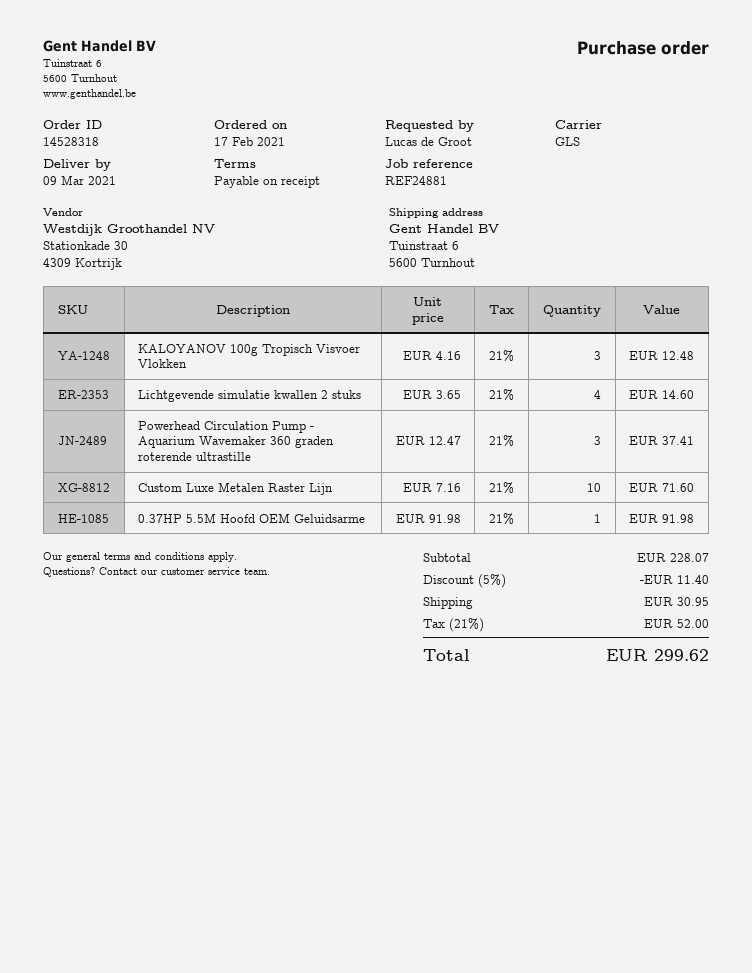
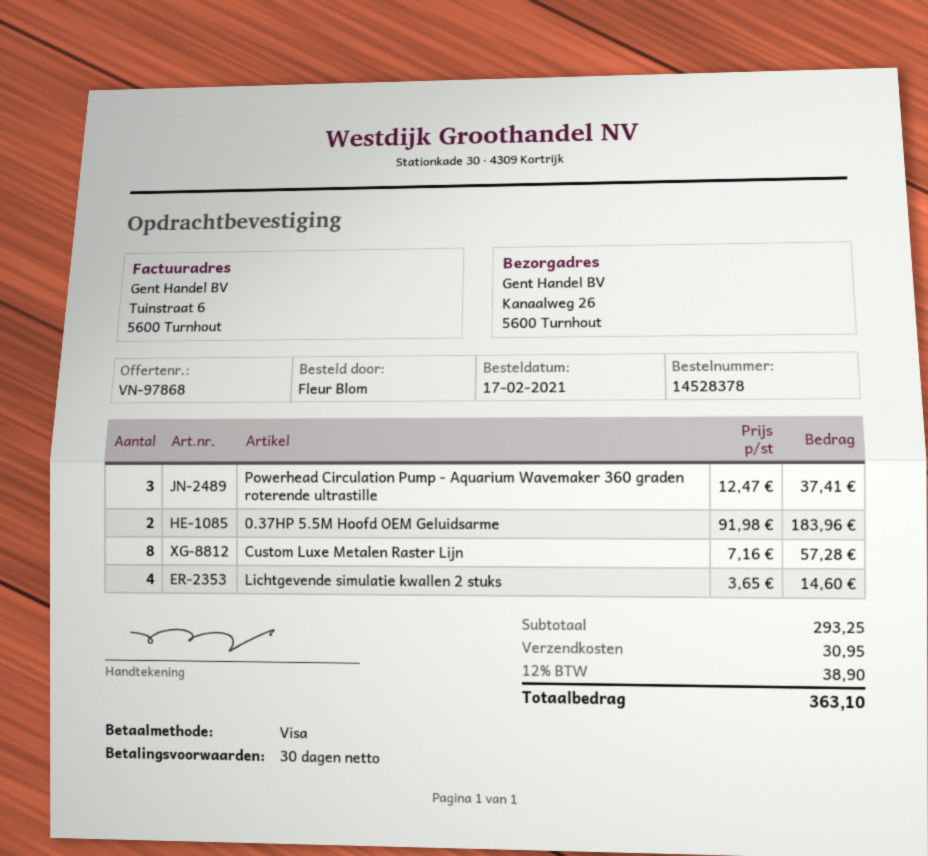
order number: 14528318 -> 14528378
payment terms: on receipt -> 30 days
ordered by: Lucas de Groot -> Fleur Blom
ship to: Tuinstraat 6, 5600 Turnhout -> Kanaalweg 26, 5600 Turnhout
KALOYANOV 100g Tropisch Visvoer Vlokken: 3 x 4.16 = 12.48 -> none
Custom Luxe Metalen Raster Lijn: 10 x 7.16 = 71.60 -> 8 x 7.16 = 57.28
0.37HP 5.5M Hoofd OEM Geluidsarme: 1 x 91.98 = 91.98 -> 2 x 91.98 = 183.96
subtotal: 228.07 -> 293.25
discount: 5% = 11.40 -> none
tax: 21% = 52.00 -> 12% = 38.90
total: 299.62 -> 363.10

